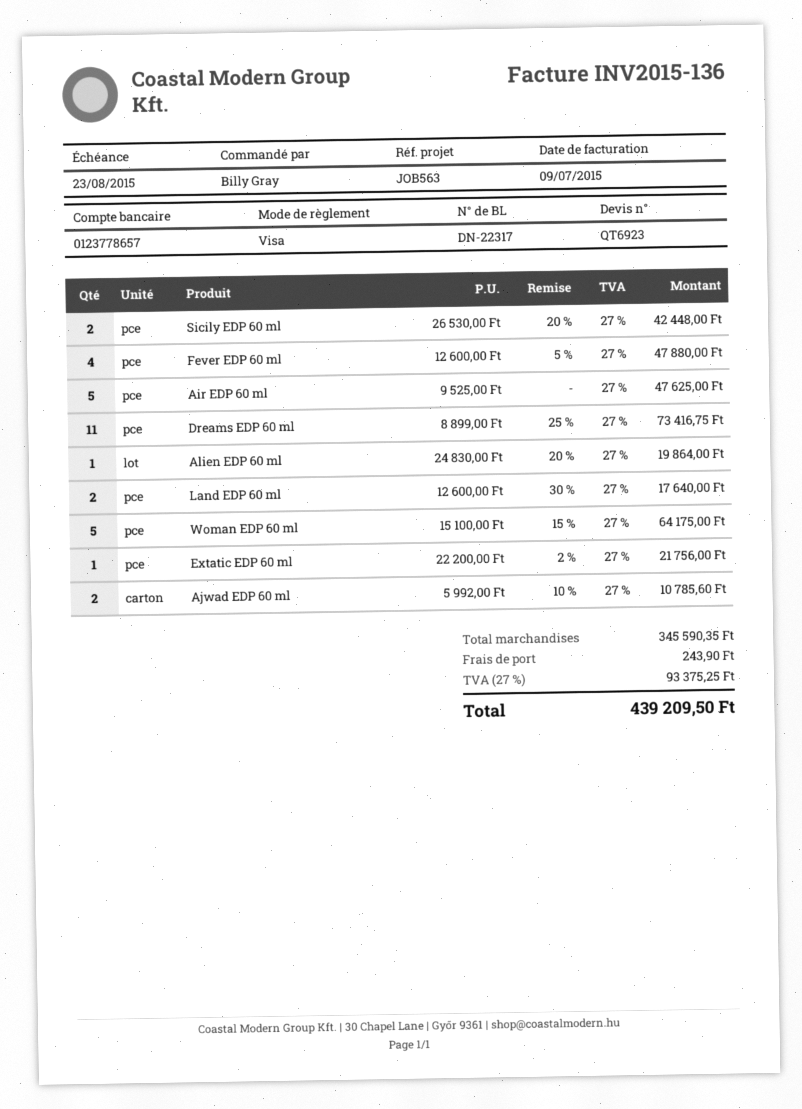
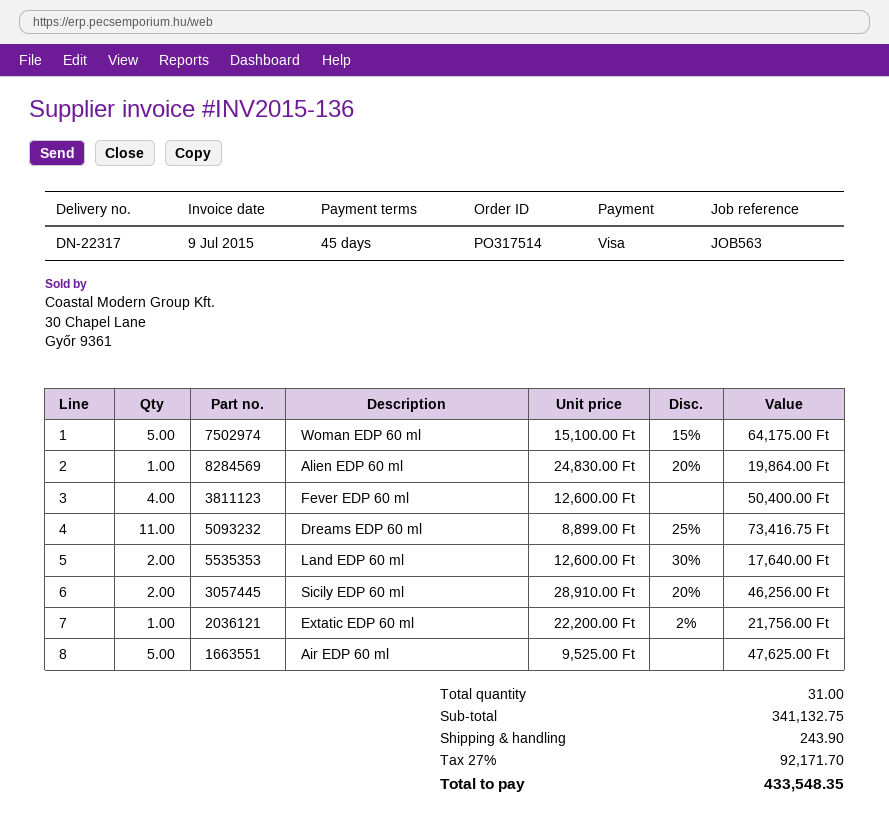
Sicily EDP 60 ml: 2 x 26530.00 - 20% = 42448.00 -> 2 x 28910.00 - 20% = 46256.00
Fever EDP 60 ml: 4 x 12600.00 - 5% = 47880.00 -> 4 x 12600.00 = 50400.00
Ajwad EDP 60 ml: 2 x 5992.00 - 10% = 10785.60 -> none
subtotal: 345590.35 -> 341132.75
tax: 27% = 93375.25 -> 27% = 92171.70
total: 439209.50 -> 433548.35

